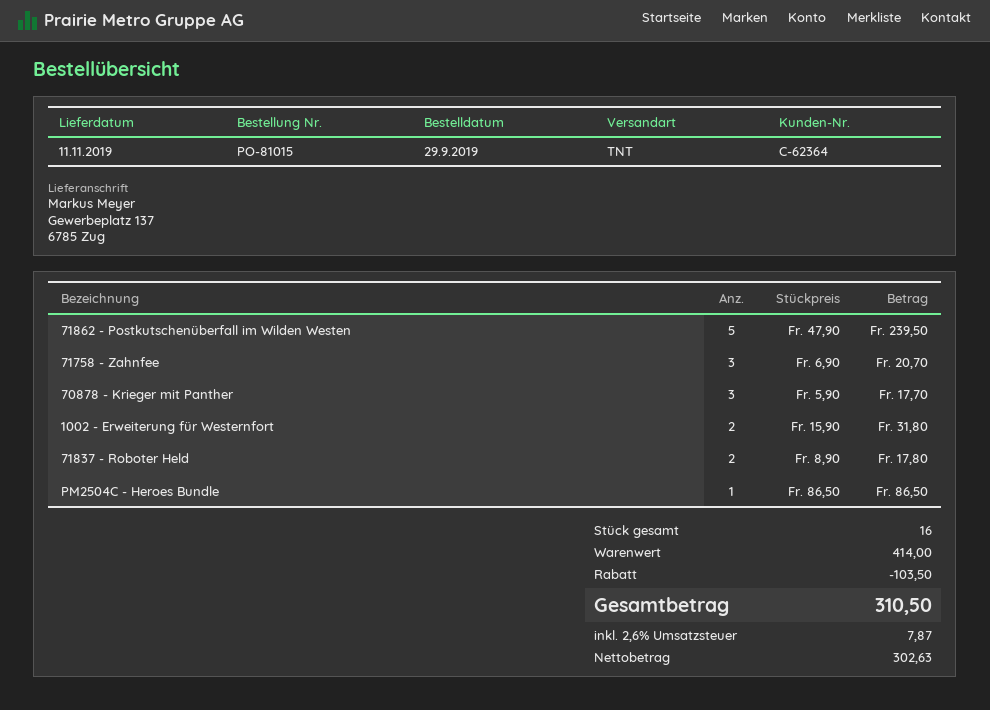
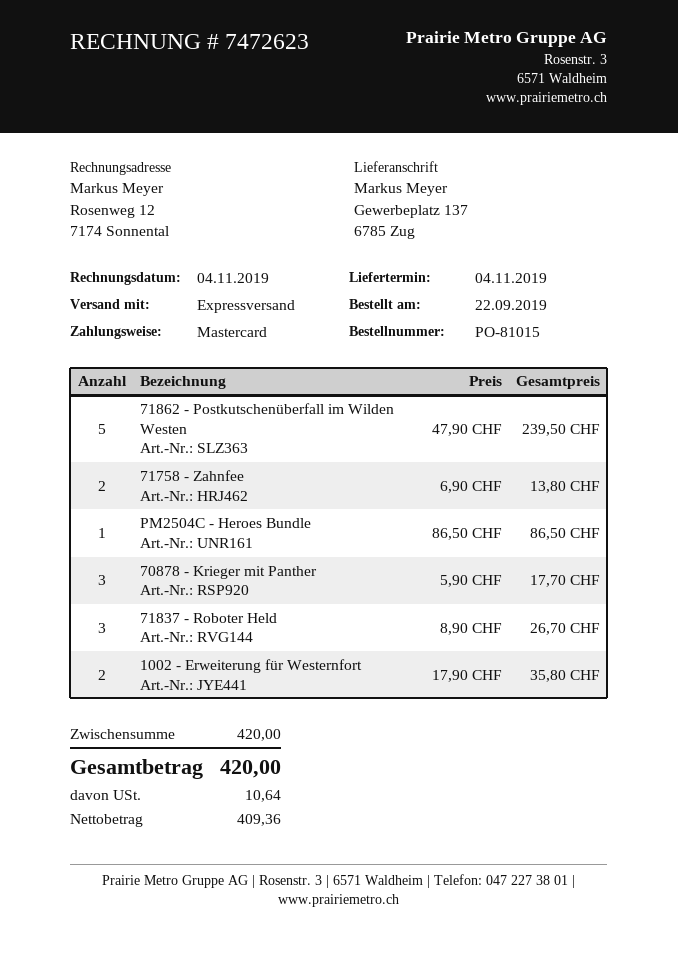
order date: 2019-09-29 -> 2019-09-22
delivery date: 2019-11-11 -> 2019-11-04
shipping method: TNT -> express
71758 - Zahnfee: 3 x 6.90 = 20.70 -> 2 x 6.90 = 13.80
1002 - Erweiterung für Westernfort: 2 x 15.90 = 31.80 -> 2 x 17.90 = 35.80
71837 - Roboter Held: 2 x 8.90 = 17.80 -> 3 x 8.90 = 26.70
subtotal: 414.00 -> 420.00
discount: 103.50 -> none
net: 302.63 -> 409.36
tax: 7.87 -> 10.64
total: 310.50 -> 420.00

